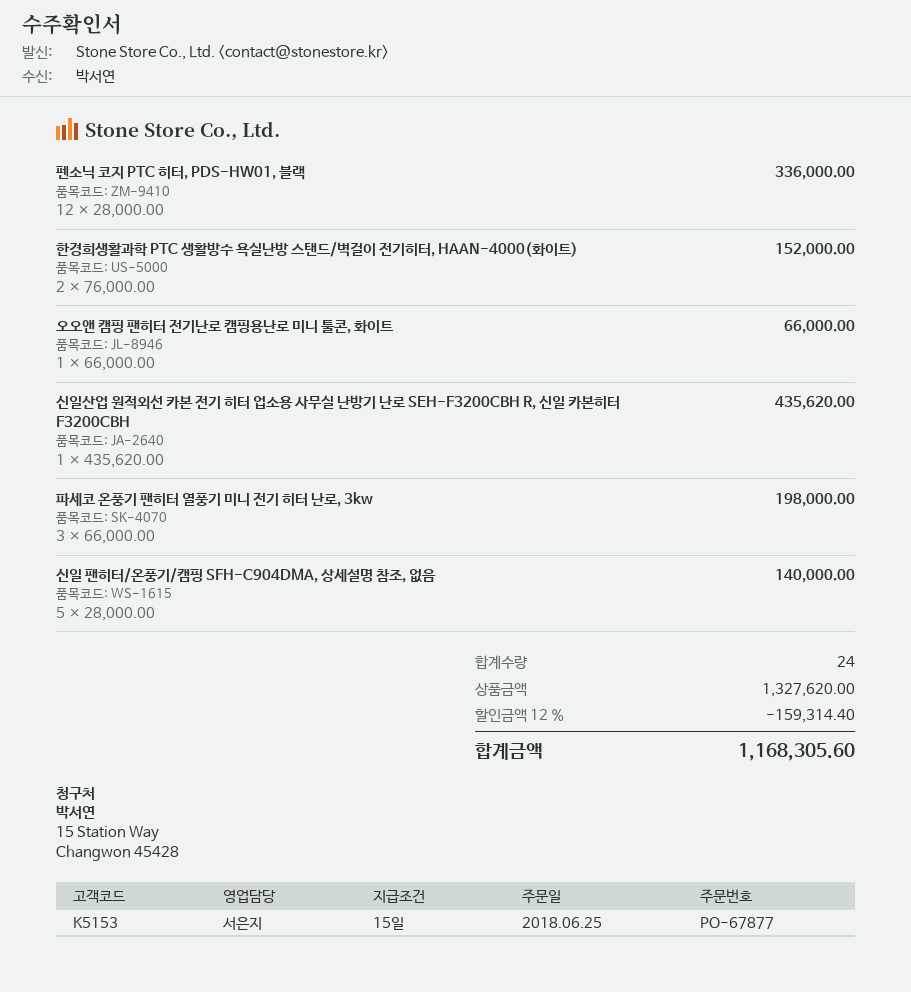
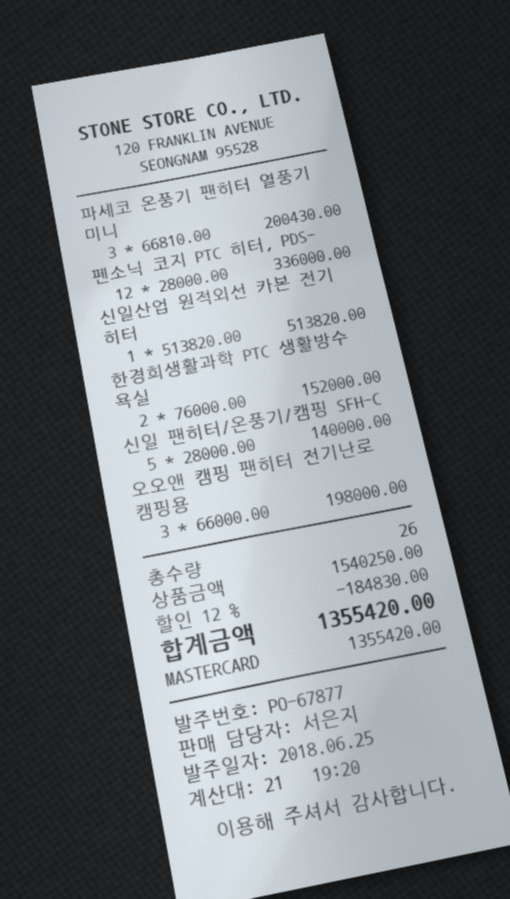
오오앤 캠핑 팬히터 전기난로 캠핑용난로 미니 툴콘, 화이트: 1 x 66000.00 = 66000.00 -> 3 x 66000.00 = 198000.00
신일산업 원적외선 카본 전기 히터 업소용 사무실 난방기 난로 SEH-F3200CBH R, 신일 카본히터 F3200CBH: 1 x 435620.00 = 435620.00 -> 1 x 513820.00 = 513820.00
파세코 온풍기 팬히터 열풍기 미니 전기 히터 난로, 3kw: 3 x 66000.00 = 198000.00 -> 3 x 66810.00 = 200430.00
total quantity: 24 -> 26
subtotal: 1327620.00 -> 1540250.00
discount: 12% = 159314.40 -> 12% = 184830.00
total: 1168305.60 -> 1355420.00

